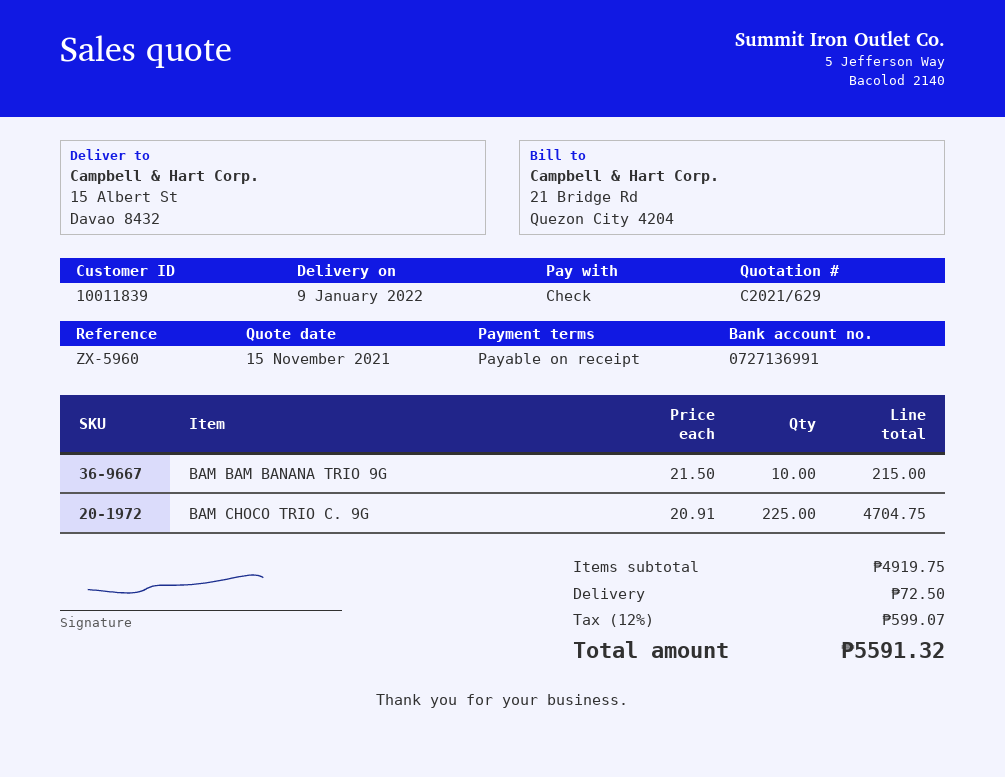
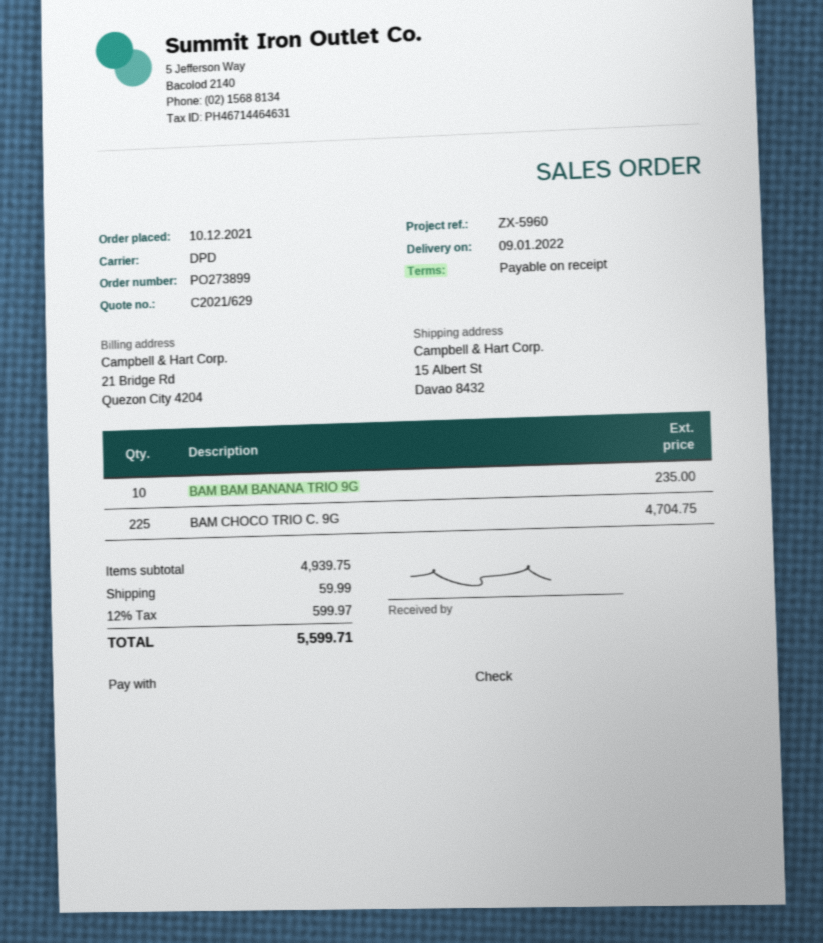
BAM BAM BANANA TRIO 9G: 10 for 215.00 -> 10 for 235.00
subtotal: 4919.75 -> 4939.75
shipping: 72.50 -> 59.99
tax: 12% = 599.07 -> 12% = 599.97
total: 5591.32 -> 5599.71

